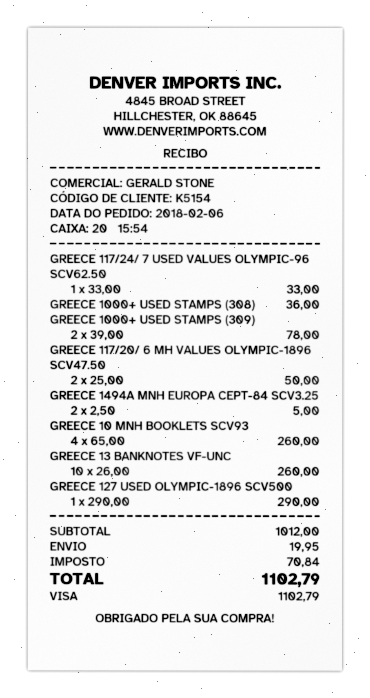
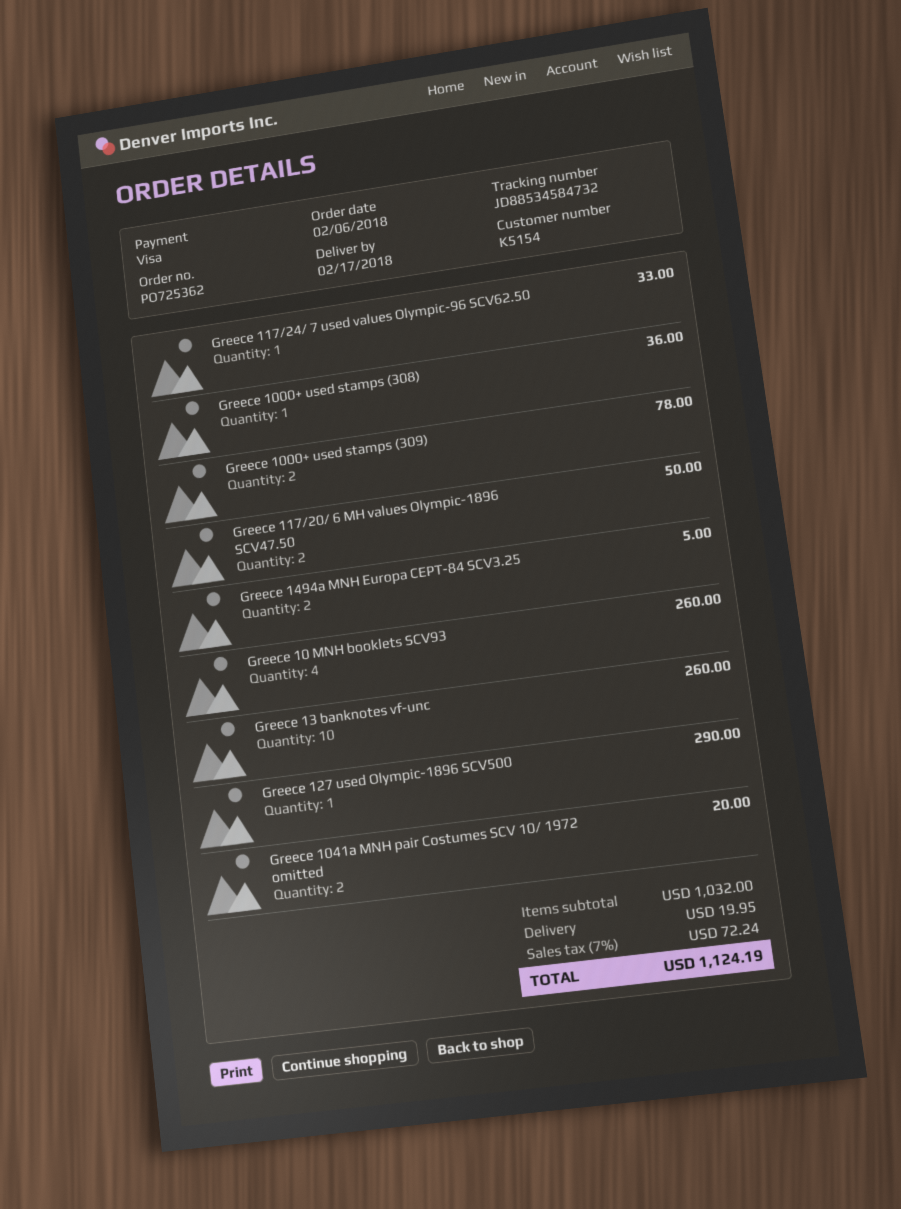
Greece 1041a MNH pair Costumes SCV 10/ 1972 omitted: none -> 2 for 20.00
subtotal: 1012.00 -> 1032.00
tax: 70.84 -> 72.24
total: 1102.79 -> 1124.19

